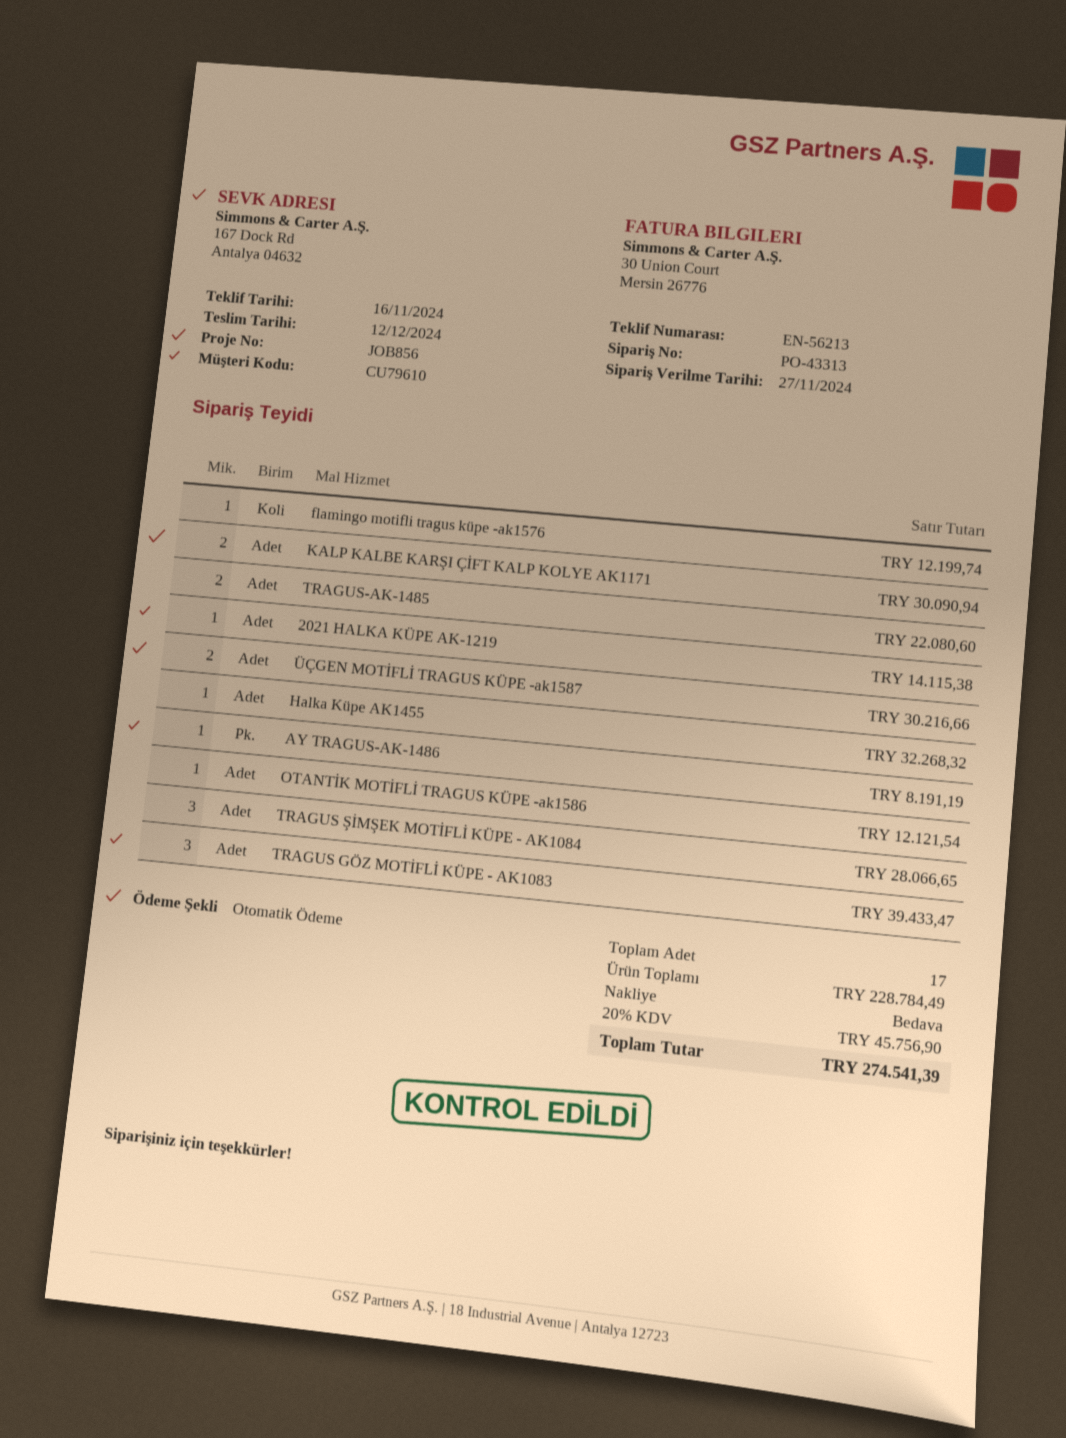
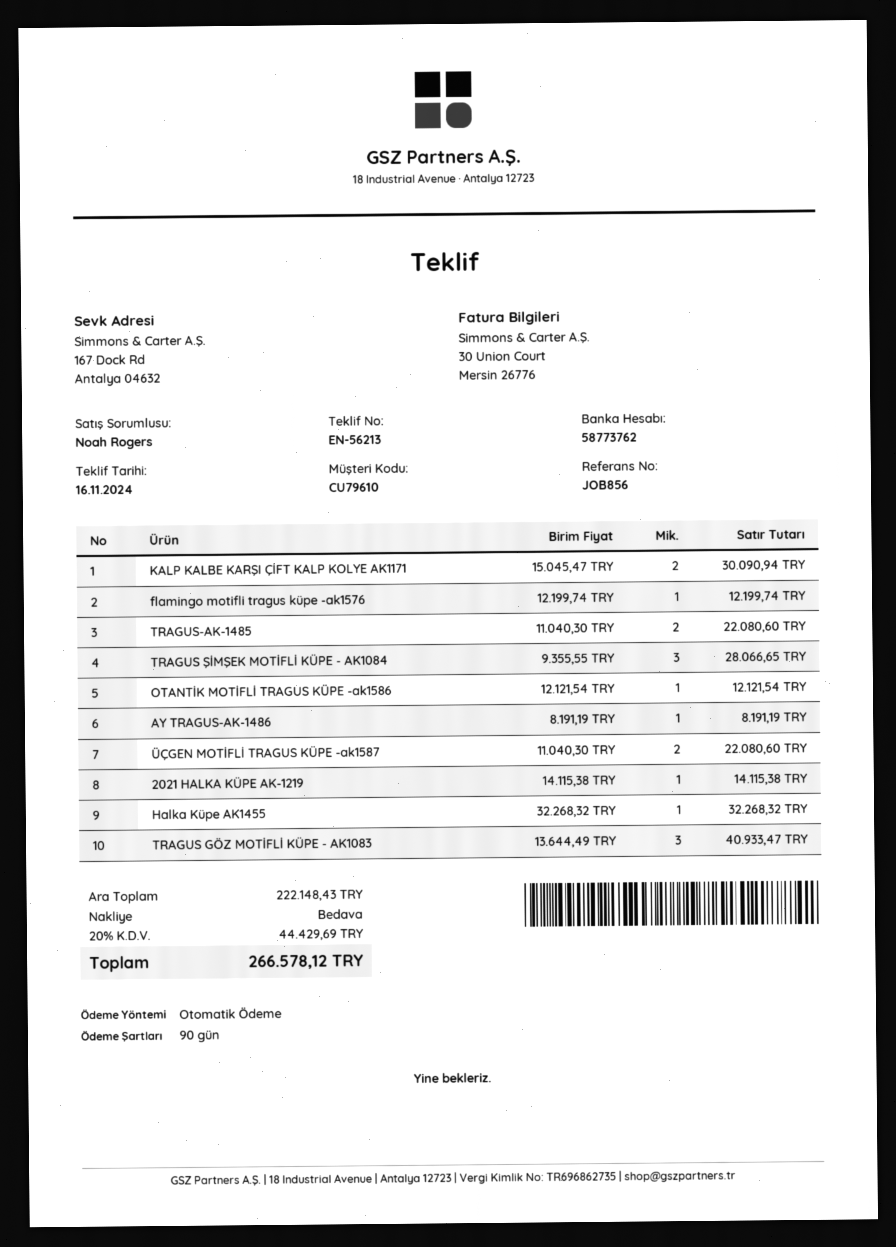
ÜÇGEN MOTİFLİ TRAGUS KÜPE -ak1587: 2 for 30216.66 -> 2 for 22080.60
TRAGUS GÖZ MOTİFLİ KÜPE - AK1083: 3 for 39433.47 -> 3 for 40933.47
subtotal: 228784.49 -> 222148.43
tax: 20% = 45756.90 -> 20% = 44429.69
total: 274541.39 -> 266578.12

